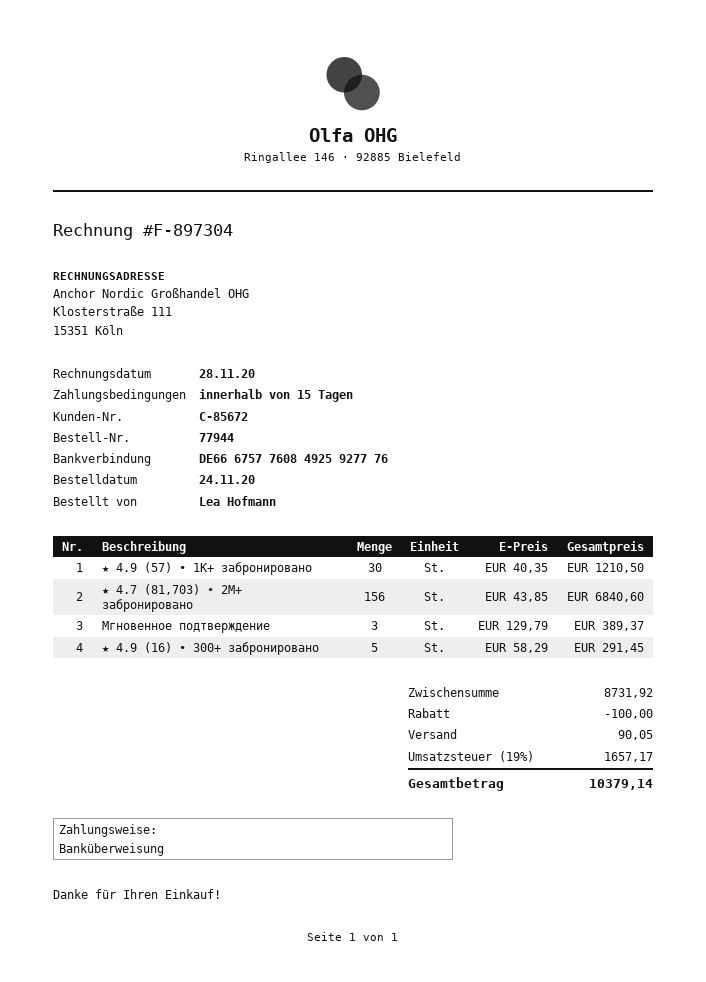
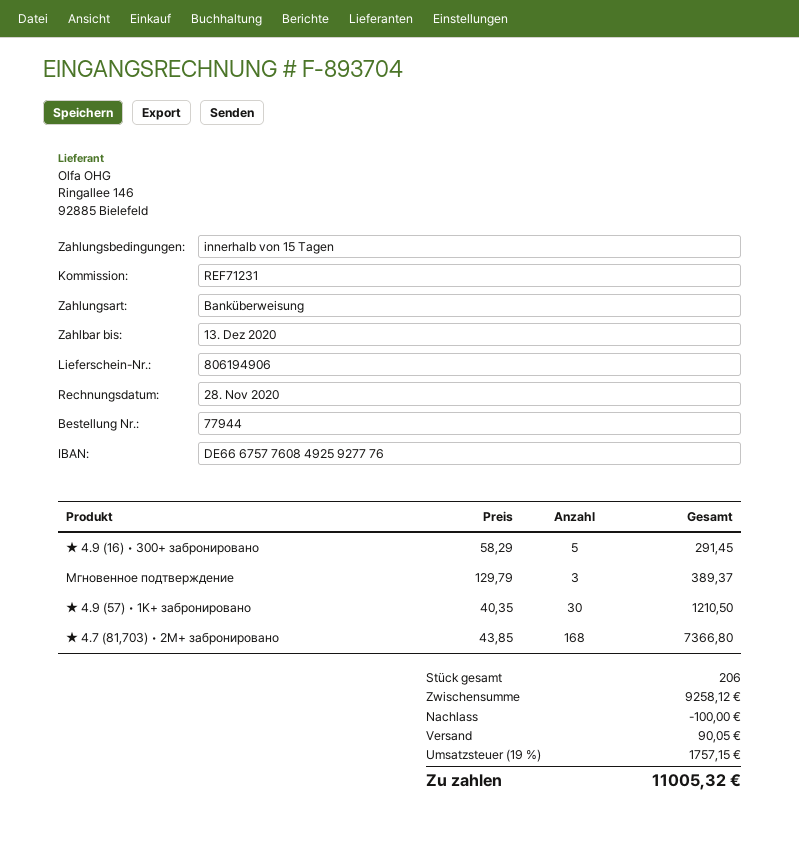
invoice number: F-897304 -> F-893704
★ 4.7 (81,703) • 2M+ забронировано: 156 x 43.85 = 6840.60 -> 168 x 43.85 = 7366.80
subtotal: 8731.92 -> 9258.12
tax: 19% = 1657.17 -> 19% = 1757.15
total: 10379.14 -> 11005.32

